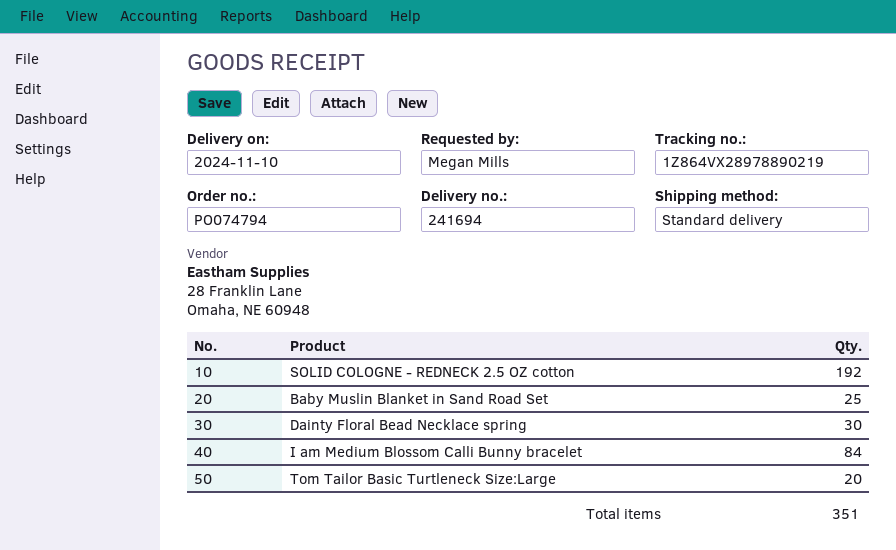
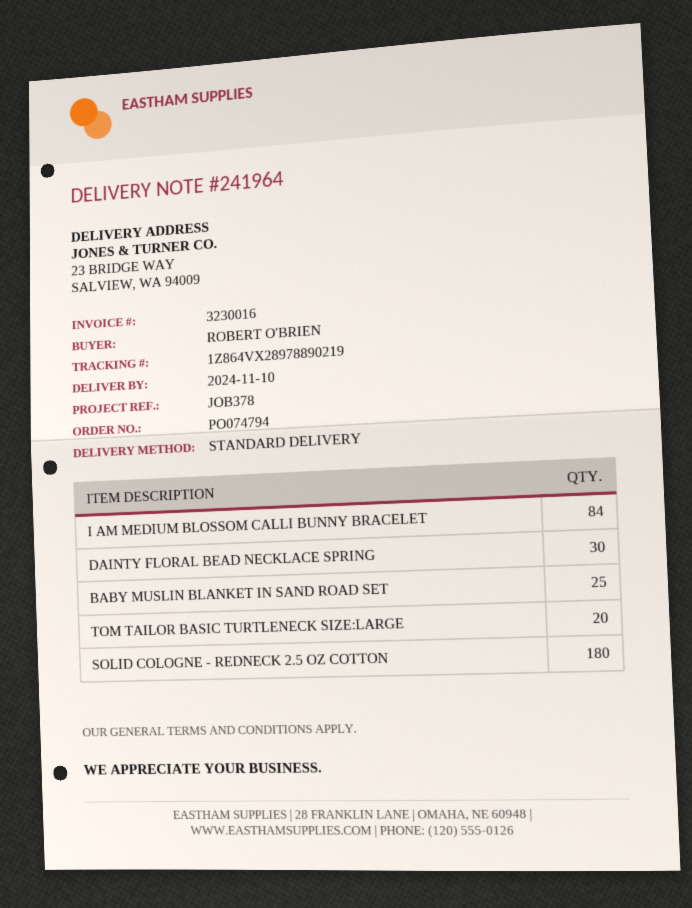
delivery note number: 241694 -> 241964
ordered by: Megan Mills -> ROBERT O'BRIEN
SOLID COLOGNE - REDNECK 2.5 OZ cotton: 192 -> 180

